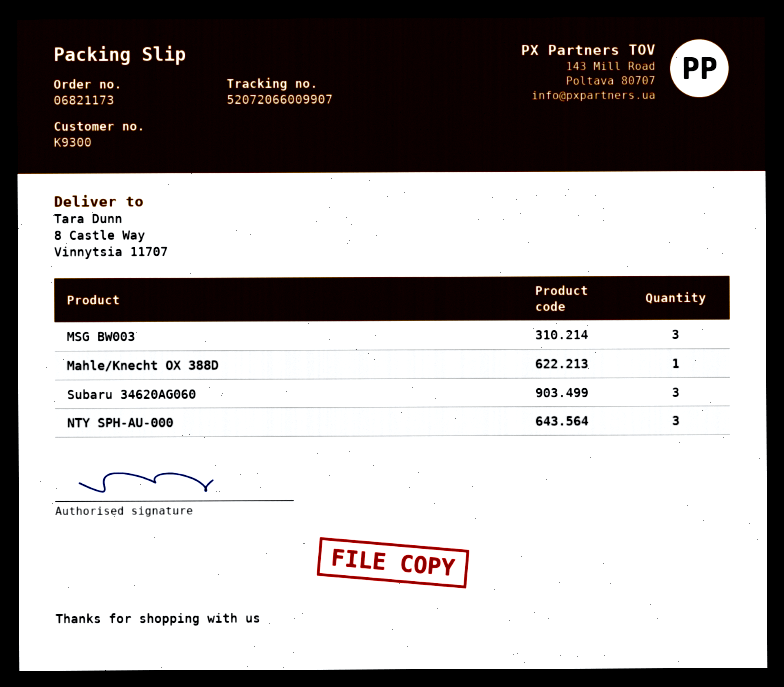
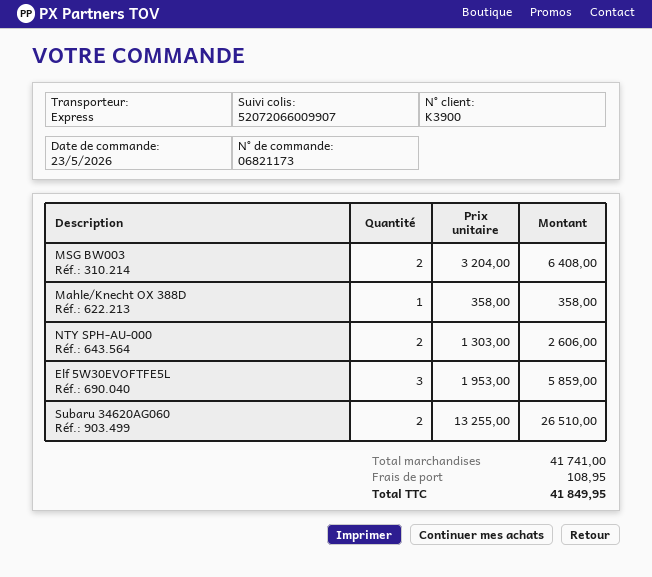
customer number: K9300 -> K3900
MSG BW003: 3 -> 2
Subaru 34620AG060: 3 -> 2
NTY SPH-AU-000: 3 -> 2
Elf 5W30EVOFTFE5L: none -> 3

